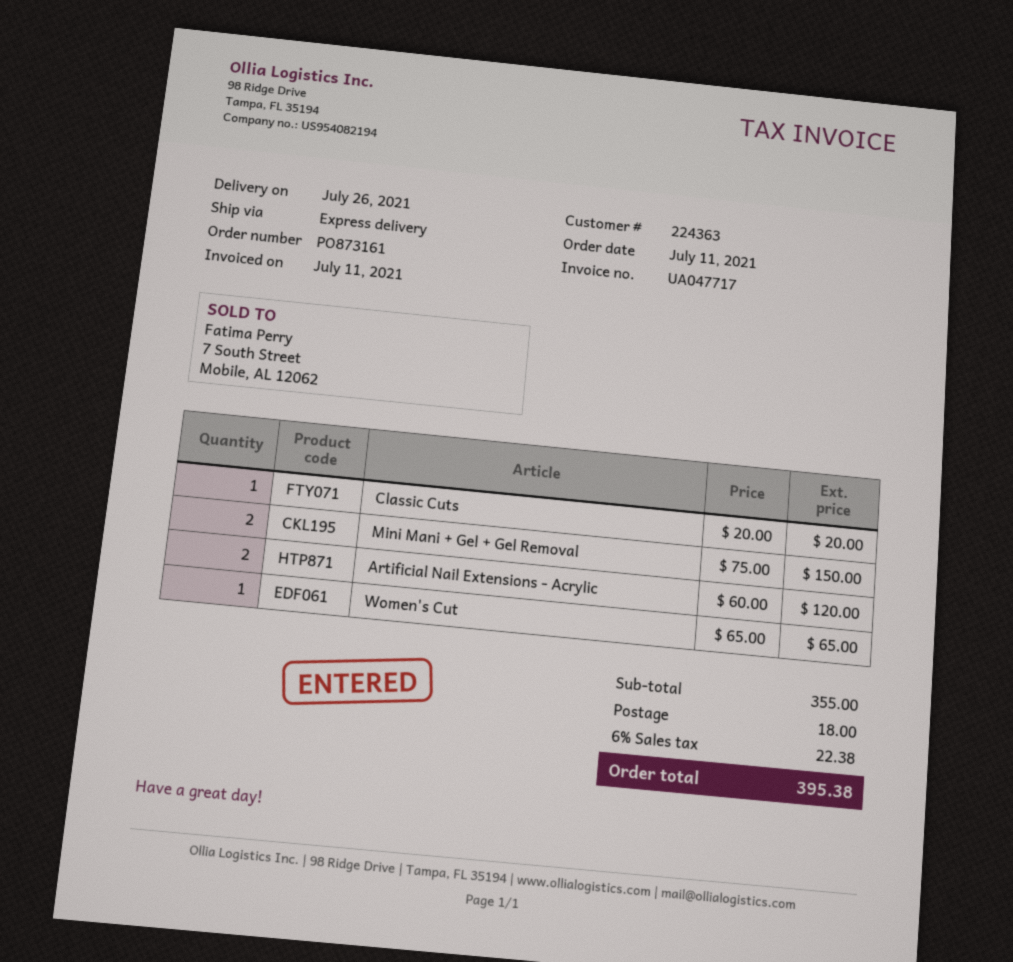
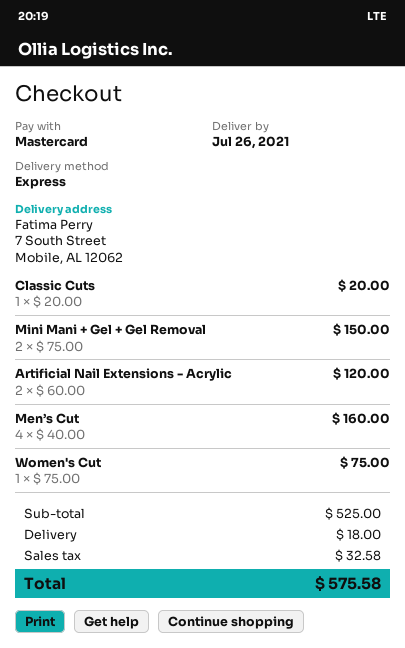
Women's Cut: 1 x 65.00 = 65.00 -> 1 x 75.00 = 75.00
Men’s Cut: none -> 4 x 40.00 = 160.00
subtotal: 355.00 -> 525.00
tax: 22.38 -> 32.58
total: 395.38 -> 575.58

